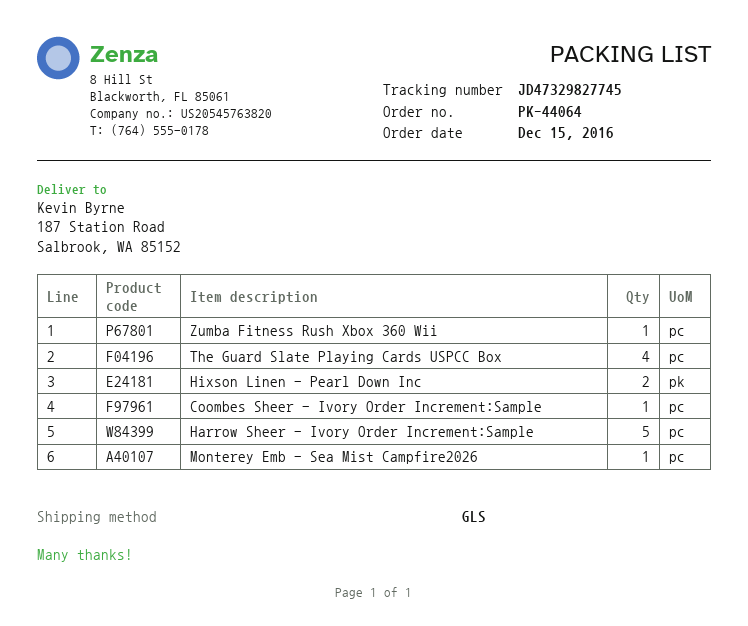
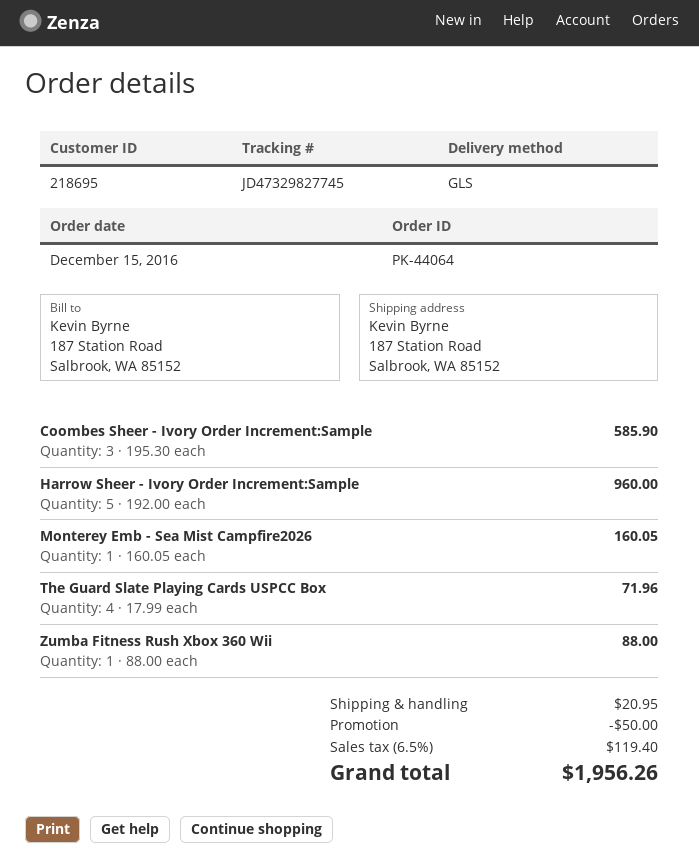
Hixson Linen - Pearl Down Inc: 2 -> none
Coombes Sheer - Ivory Order Increment:Sample: 1 -> 3

